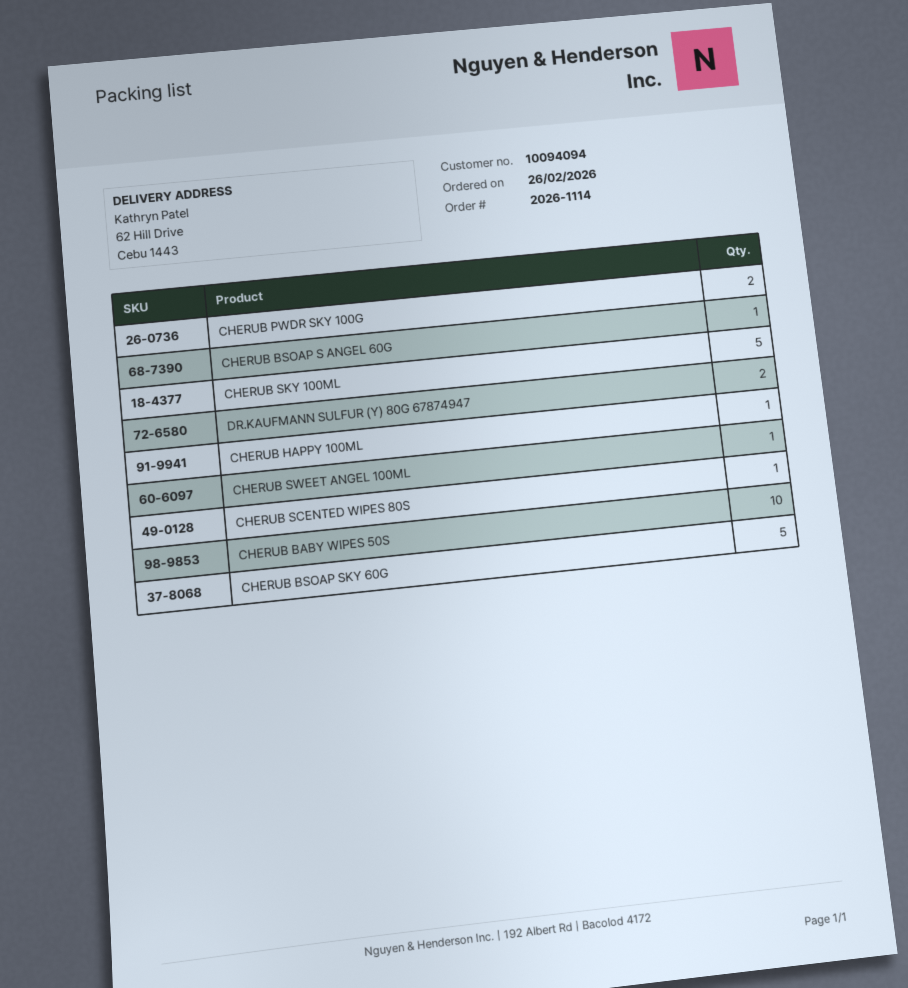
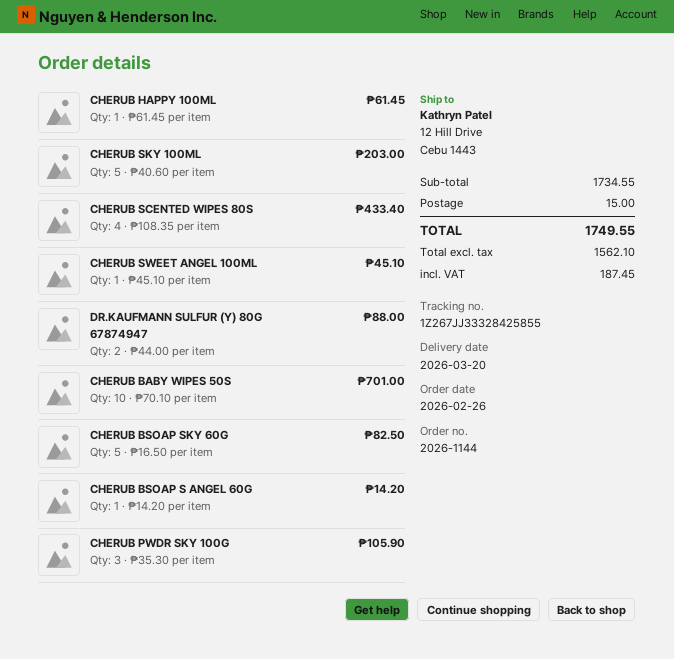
order number: 2026-1114 -> 2026-1144
ship to: 62 Hill Drive, Cebu 1443 -> 12 Hill Drive, Cebu 1443
CHERUB PWDR SKY 100G: 2 -> 3
CHERUB SCENTED WIPES 80S: 1 -> 4

